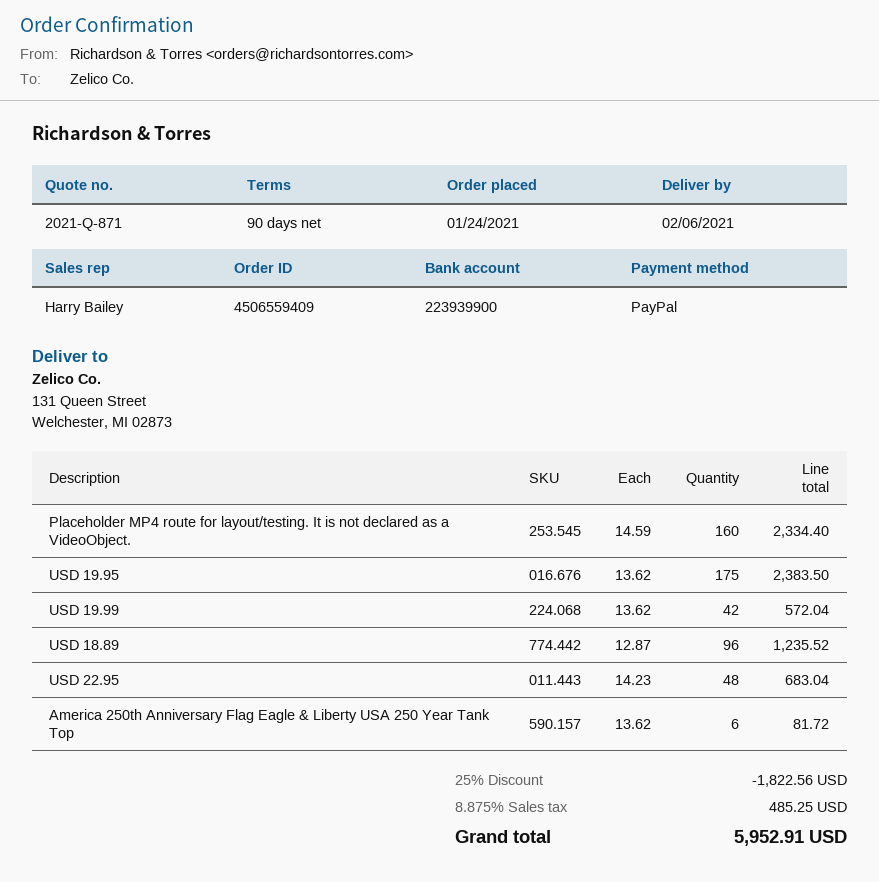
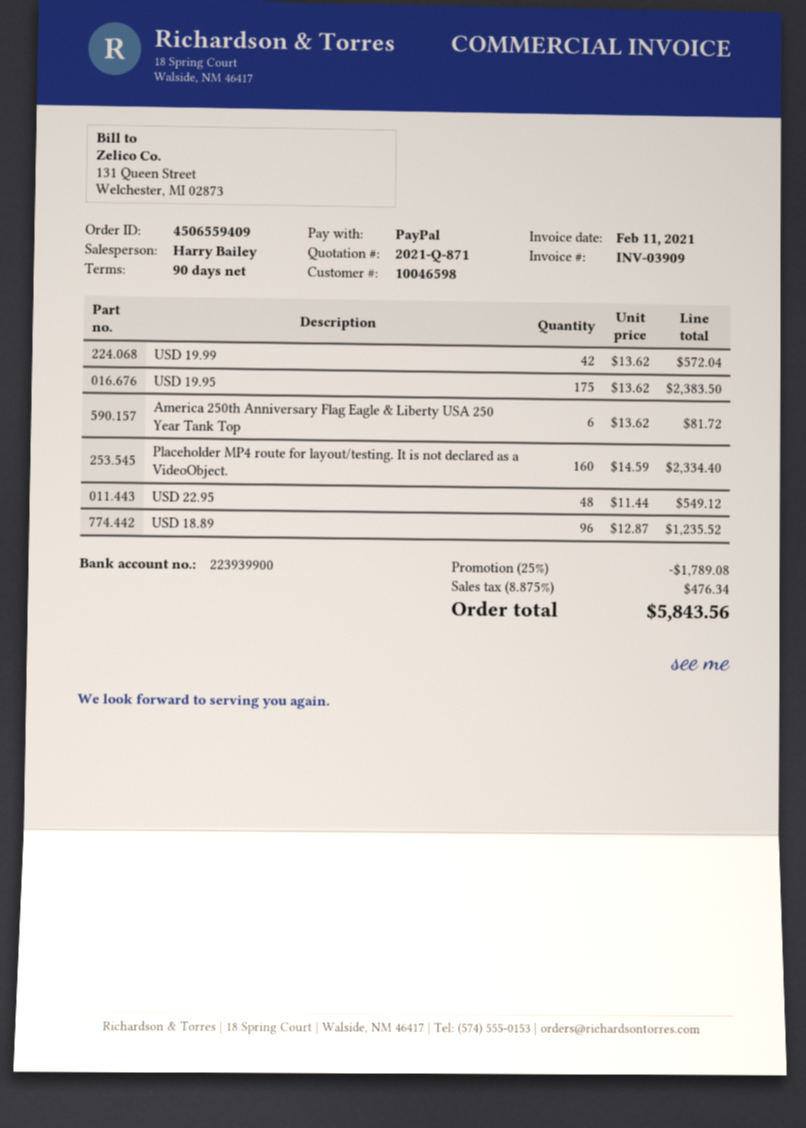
USD 22.95: 48 x 14.23 = 683.04 -> 48 x 11.44 = 549.12
discount: 25% = 1822.56 -> 25% = 1789.08
tax: 8.875% = 485.25 -> 8.875% = 476.34
total: 5952.91 -> 5843.56

